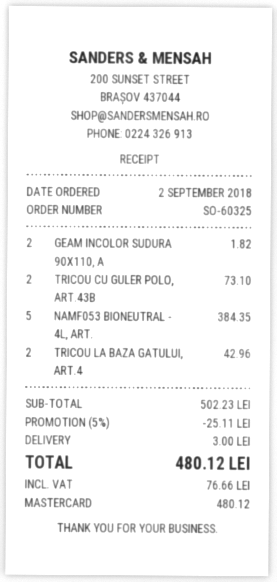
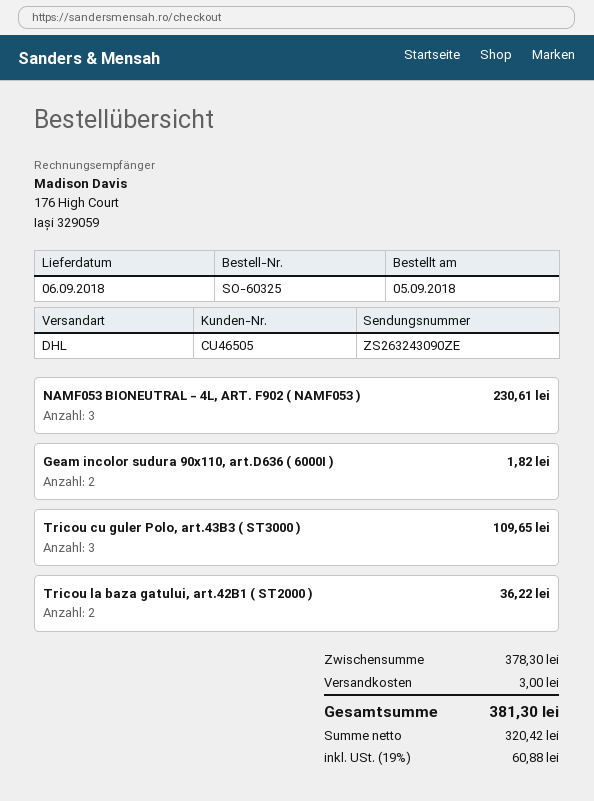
order date: 2018-09-02 -> 2018-09-05
TRICOU CU GULER POLO, ART.43B: 2 for 73.10 -> 3 for 109.65
NAMF053 BIONEUTRAL - 4L, ART.: 5 for 384.35 -> 3 for 230.61
TRICOU LA BAZA GATULUI, ART.4: 2 for 42.96 -> 2 for 36.22
subtotal: 502.23 -> 378.30
discount: 5% = 25.11 -> none
tax: 76.66 -> 60.88
total: 480.12 -> 381.30

